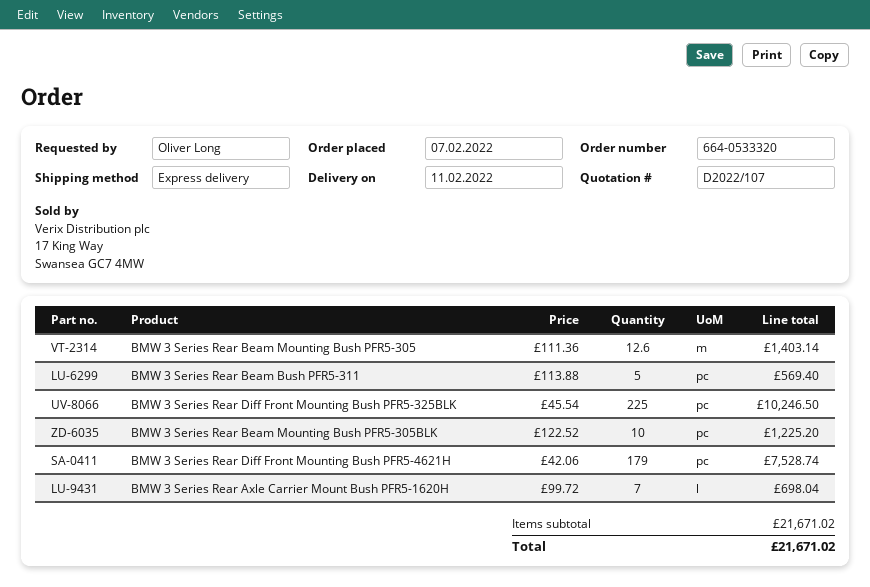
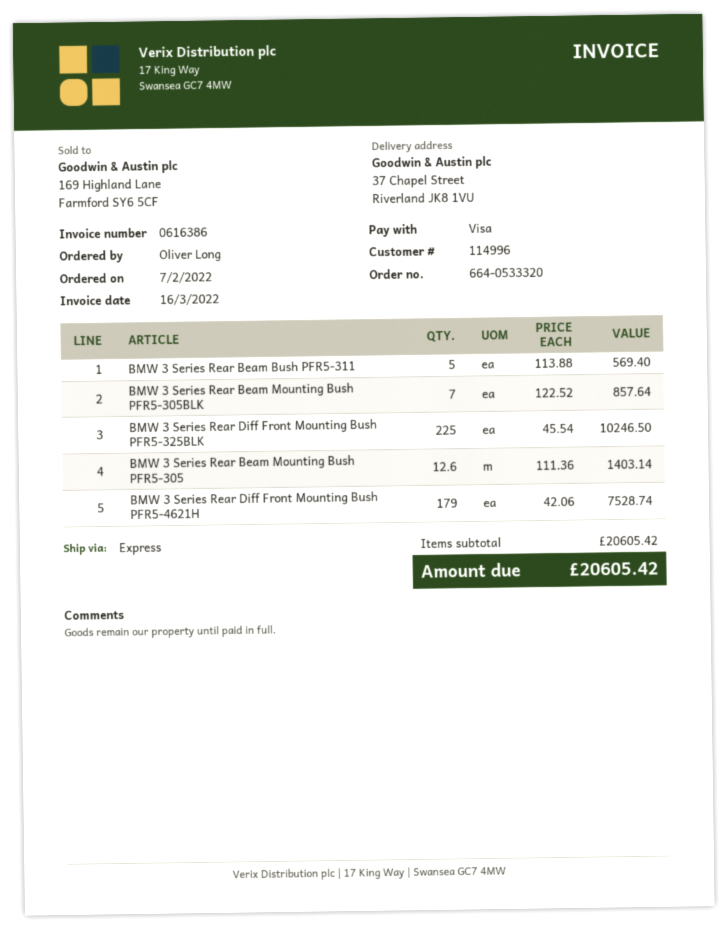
BMW 3 Series Rear Beam Mounting Bush PFR5-305BLK: 10 x 122.52 = 1225.20 -> 7 x 122.52 = 857.64
BMW 3 Series Rear Axle Carrier Mount Bush PFR5-1620H: 7 x 99.72 = 698.04 -> none
subtotal: 21671.02 -> 20605.42
total: 21671.02 -> 20605.42

